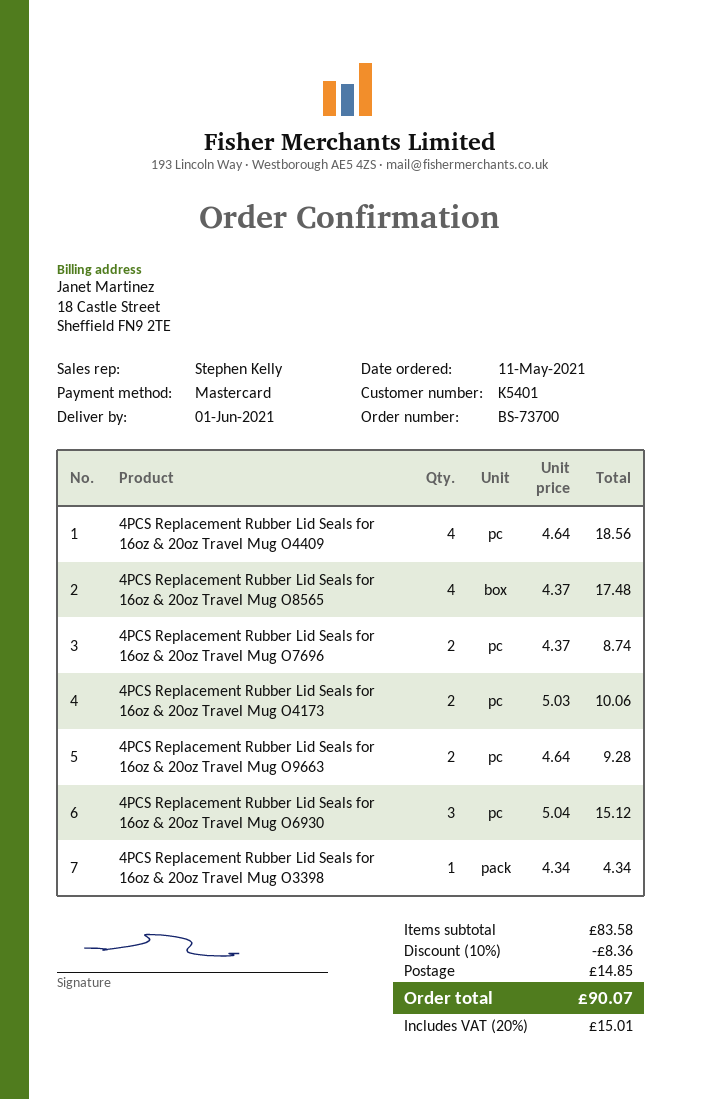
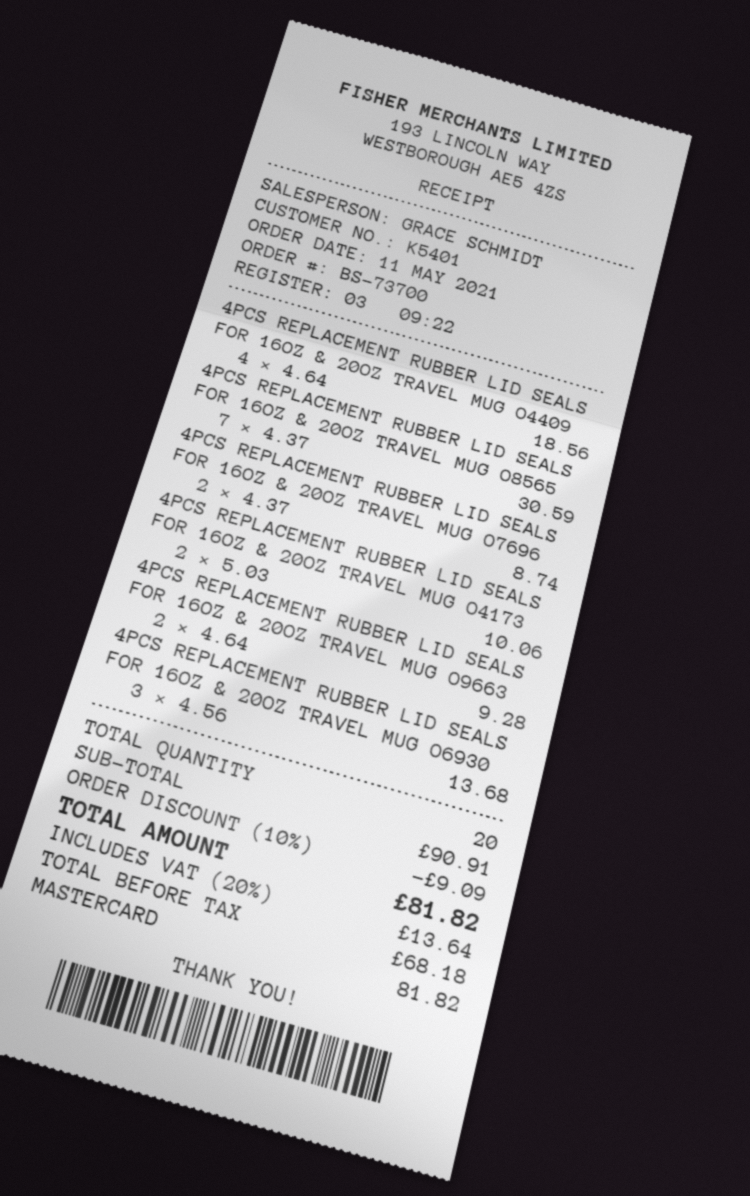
sales rep: Stephen Kelly -> GRACE SCHMIDT
4PCS Replacement Rubber Lid Seals for 16oz & 20oz Travel Mug O8565: 4 x 4.37 = 17.48 -> 7 x 4.37 = 30.59
4PCS Replacement Rubber Lid Seals for 16oz & 20oz Travel Mug O6930: 3 x 5.04 = 15.12 -> 3 x 4.56 = 13.68
4PCS Replacement Rubber Lid Seals for 16oz & 20oz Travel Mug O3398: 1 x 4.34 = 4.34 -> none
subtotal: 83.58 -> 90.91
discount: 10% = 8.36 -> 10% = 9.09
shipping: 14.85 -> none
tax: 20% = 15.01 -> 20% = 13.64
total: 90.07 -> 81.82

